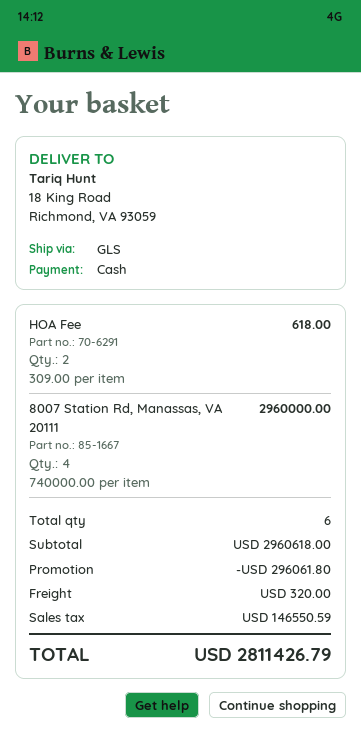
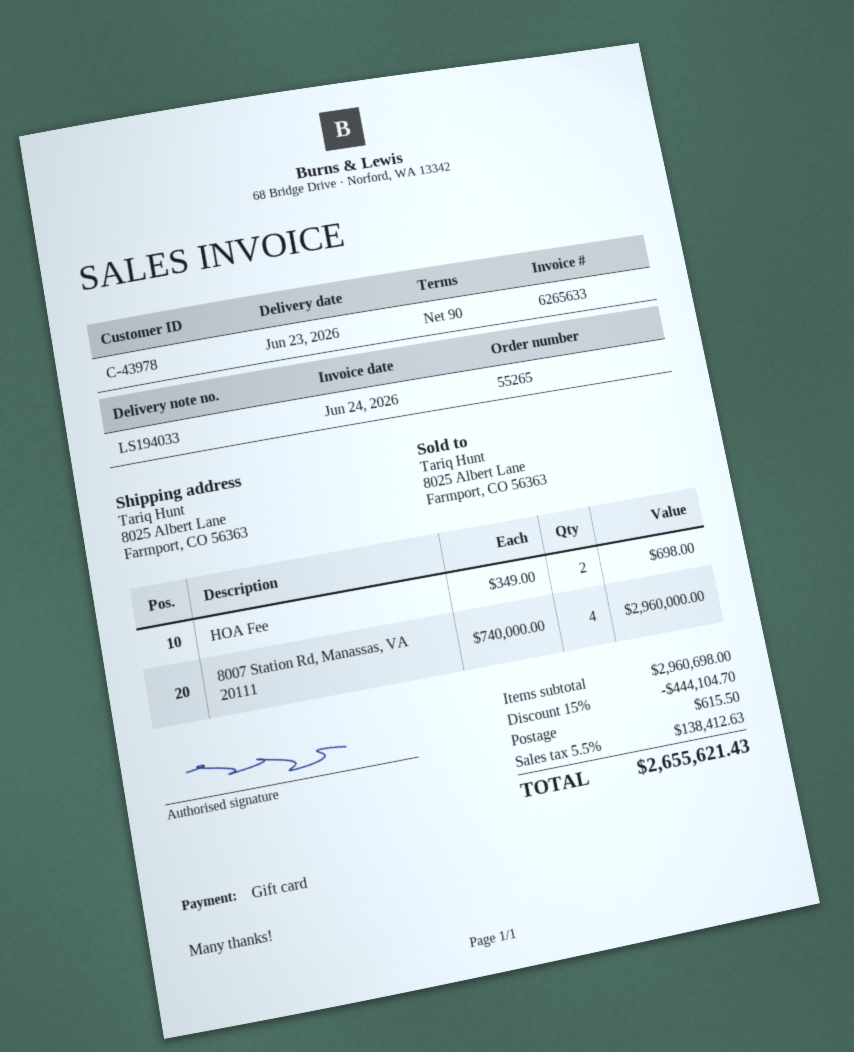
payment method: cash -> gift card
ship to: 18 King Road, Richmond, VA 93059 -> 8025 Albert Lane, Farmport, CO 56363
HOA Fee: 2 x 309.00 = 618.00 -> 2 x 349.00 = 698.00
subtotal: 2960618.00 -> 2960698.00
discount: 296061.80 -> 444104.70
shipping: 320.00 -> 615.50
tax: 146550.59 -> 138412.63
total: 2811426.79 -> 2655621.43

